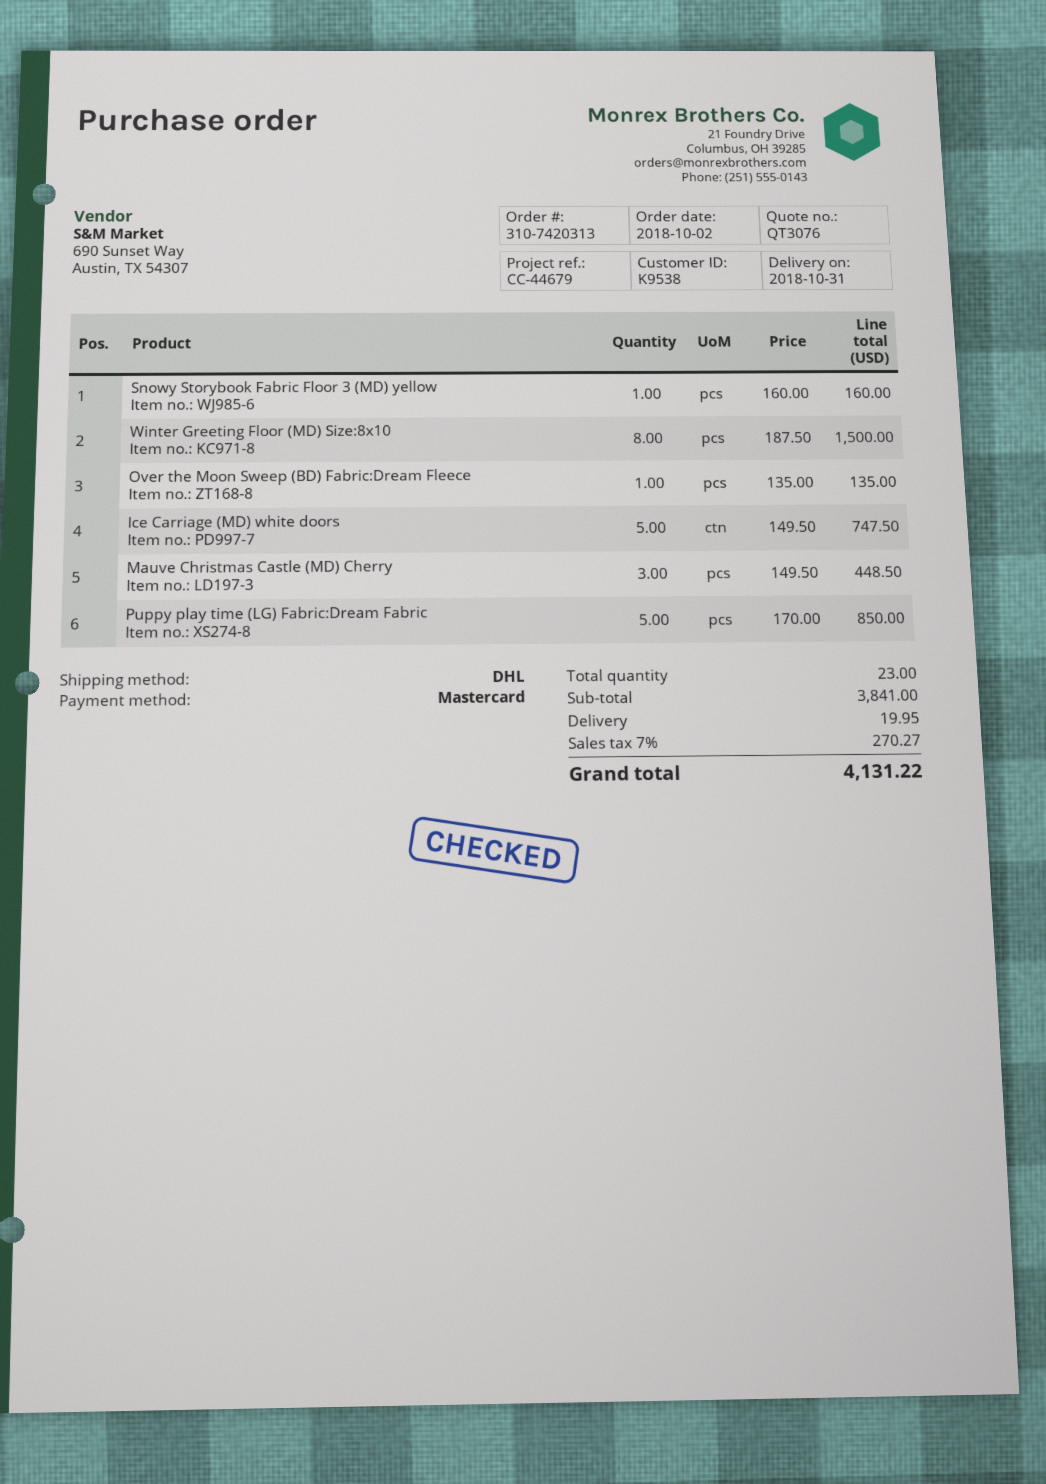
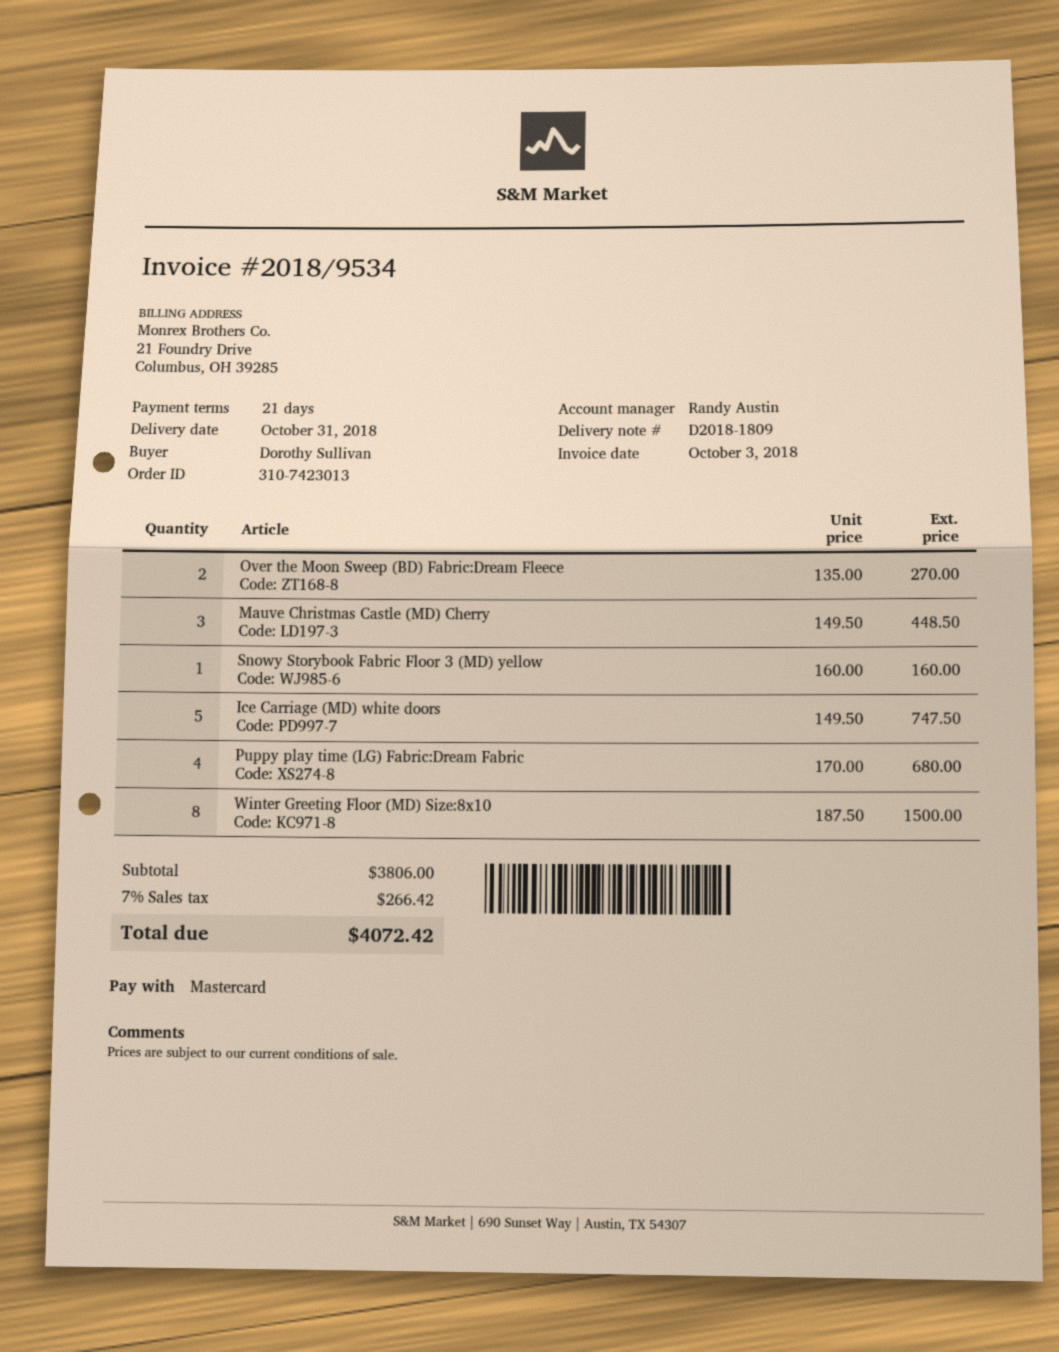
order number: 310-7420313 -> 310-7423013
Over the Moon Sweep (BD) Fabric:Dream Fleece: 1 x 135.00 = 135.00 -> 2 x 135.00 = 270.00
Puppy play time (LG) Fabric:Dream Fabric: 5 x 170.00 = 850.00 -> 4 x 170.00 = 680.00
subtotal: 3841.00 -> 3806.00
shipping: 19.95 -> none
tax: 7% = 270.27 -> 7% = 266.42
total: 4131.22 -> 4072.42

